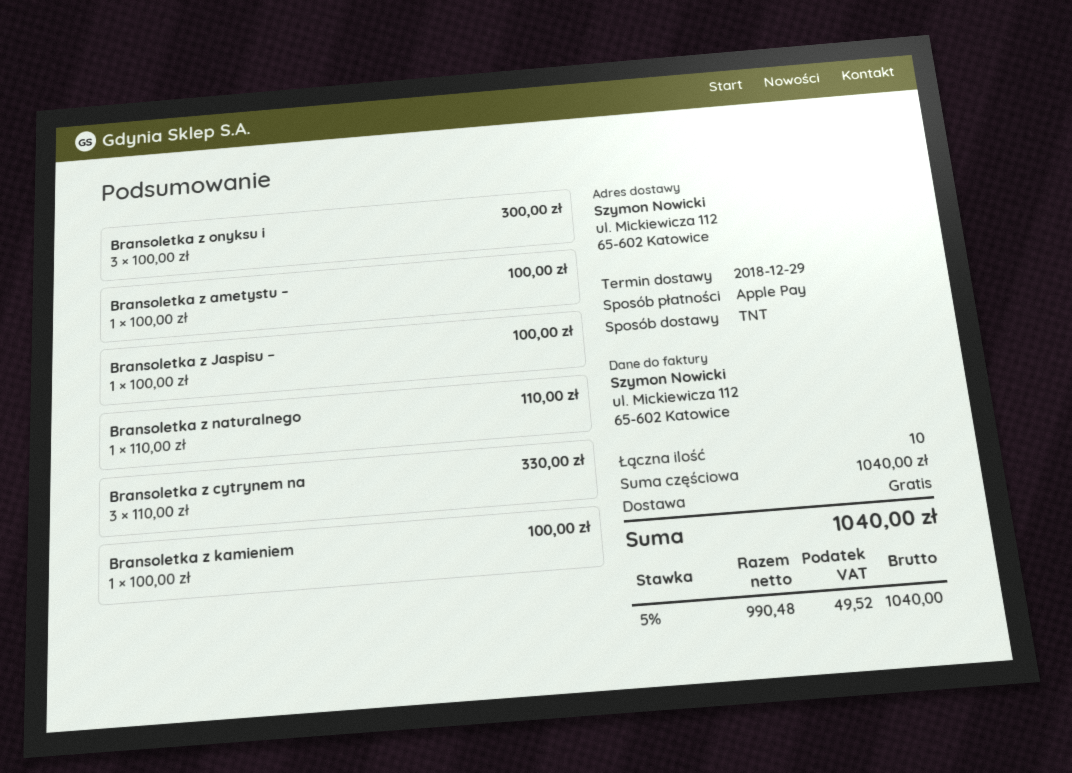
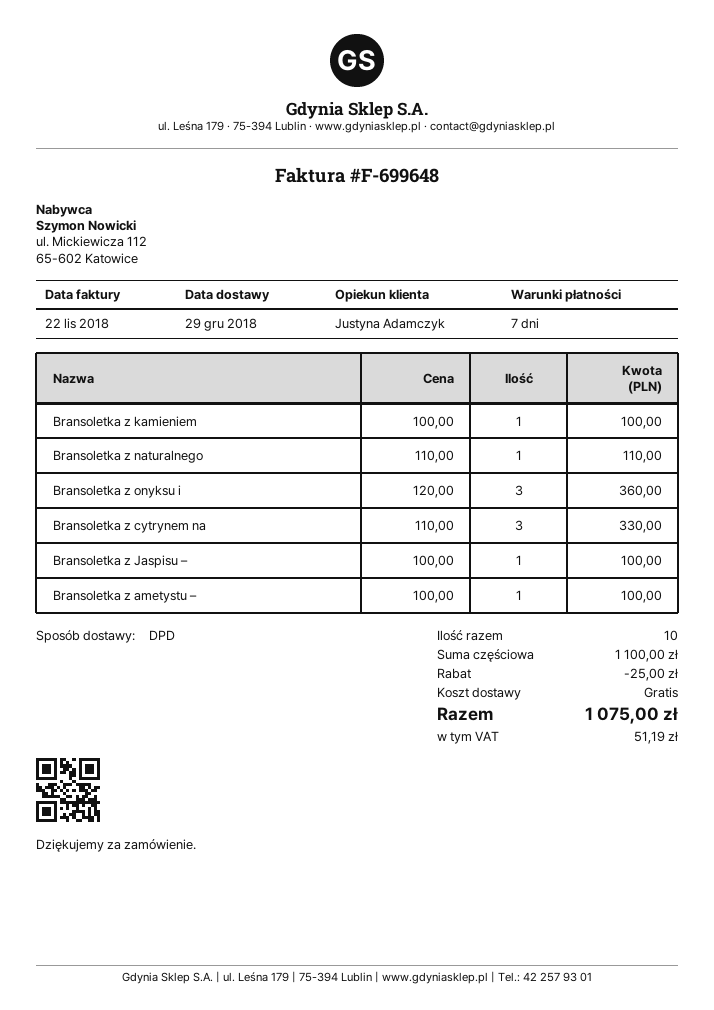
shipping method: TNT -> DPD
Bransoletka z onyksu i: 3 x 100.00 = 300.00 -> 3 x 120.00 = 360.00
subtotal: 1040.00 -> 1100.00
discount: none -> 25.00
tax: 49.52 -> 51.19
total: 1040.00 -> 1075.00

